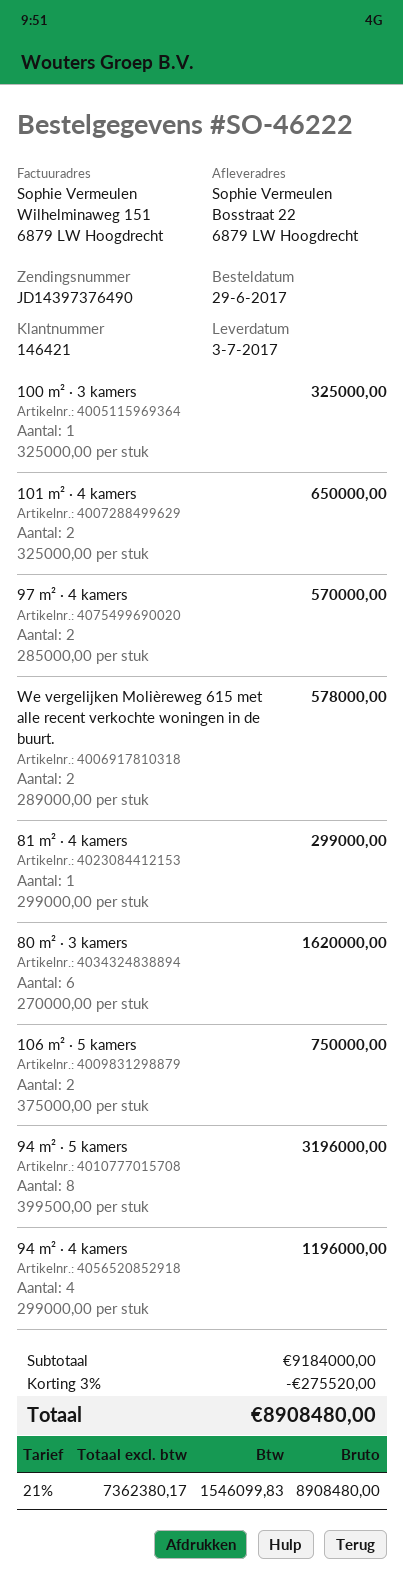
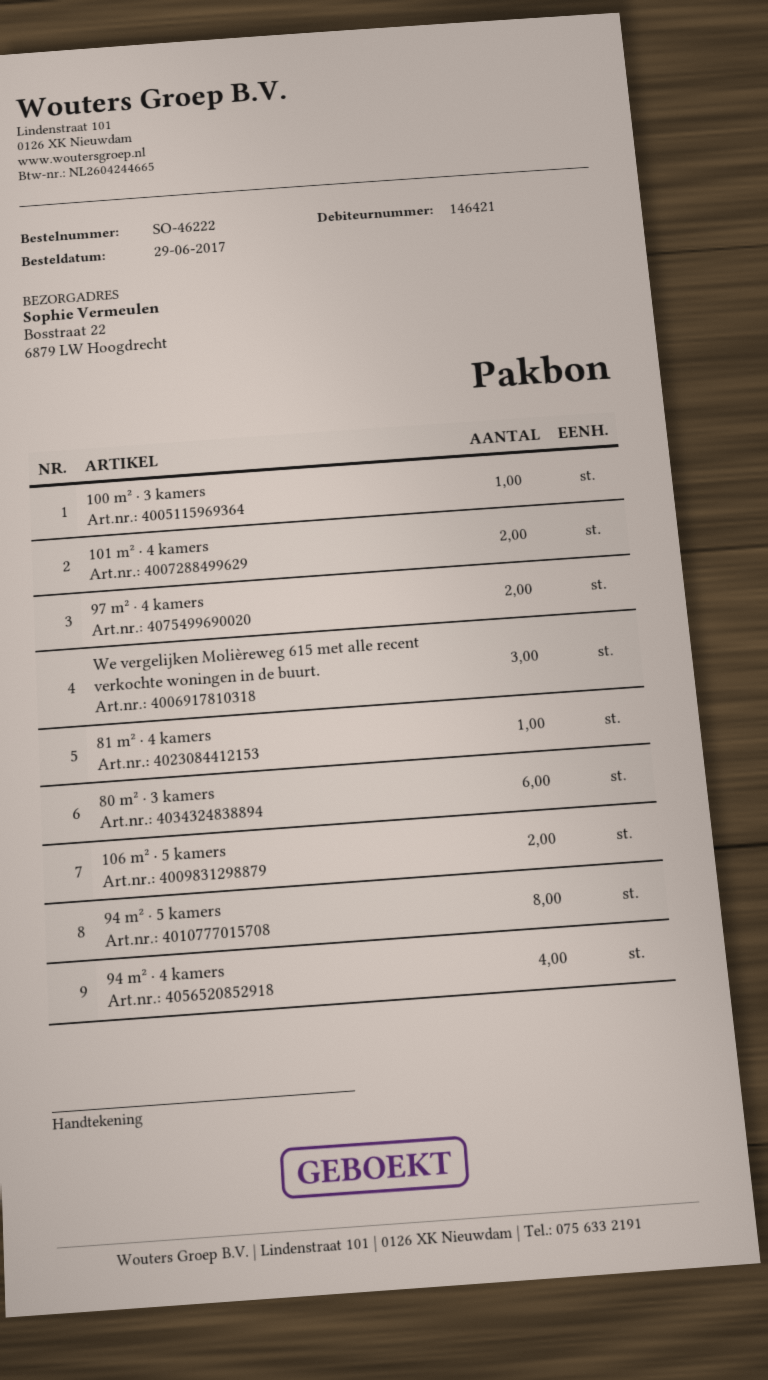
We vergelijken Molièreweg 615 met alle recent verkochte woningen in de buurt.: 2 -> 3

